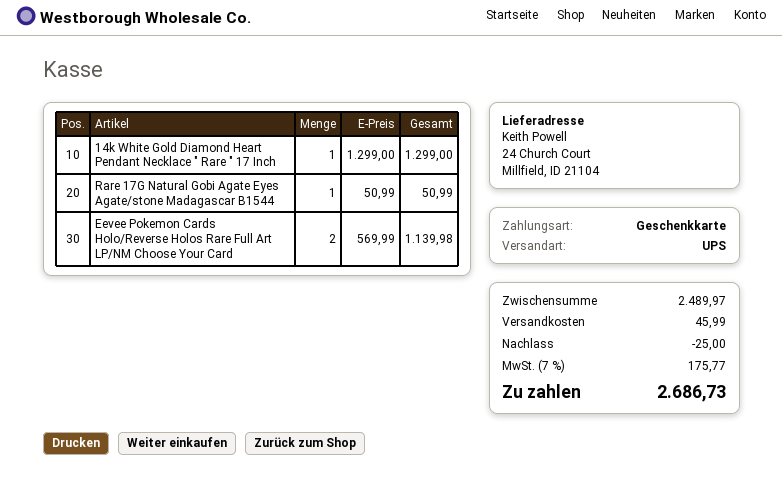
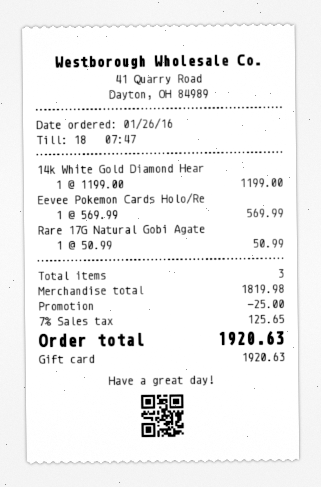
14k White Gold Diamond Heart Pendant Necklace " Rare " 17 Inch: 1 x 1299.00 = 1299.00 -> 1 x 1199.00 = 1199.00
Eevee Pokemon Cards Holo/Reverse Holos Rare Full Art LP/NM Choose Your Card: 2 x 569.99 = 1139.98 -> 1 x 569.99 = 569.99
subtotal: 2489.97 -> 1819.98
shipping: 45.99 -> none
tax: 7% = 175.77 -> 7% = 125.65
total: 2686.73 -> 1920.63

